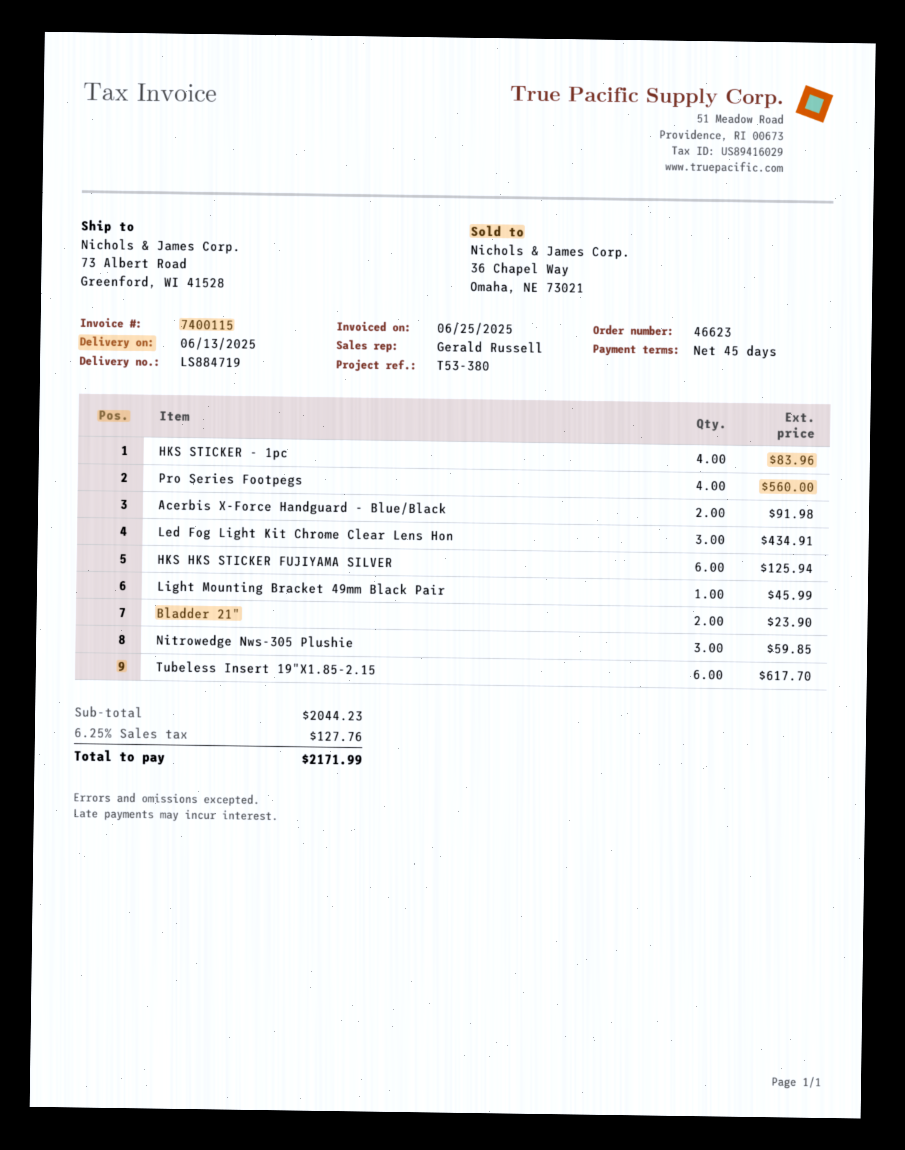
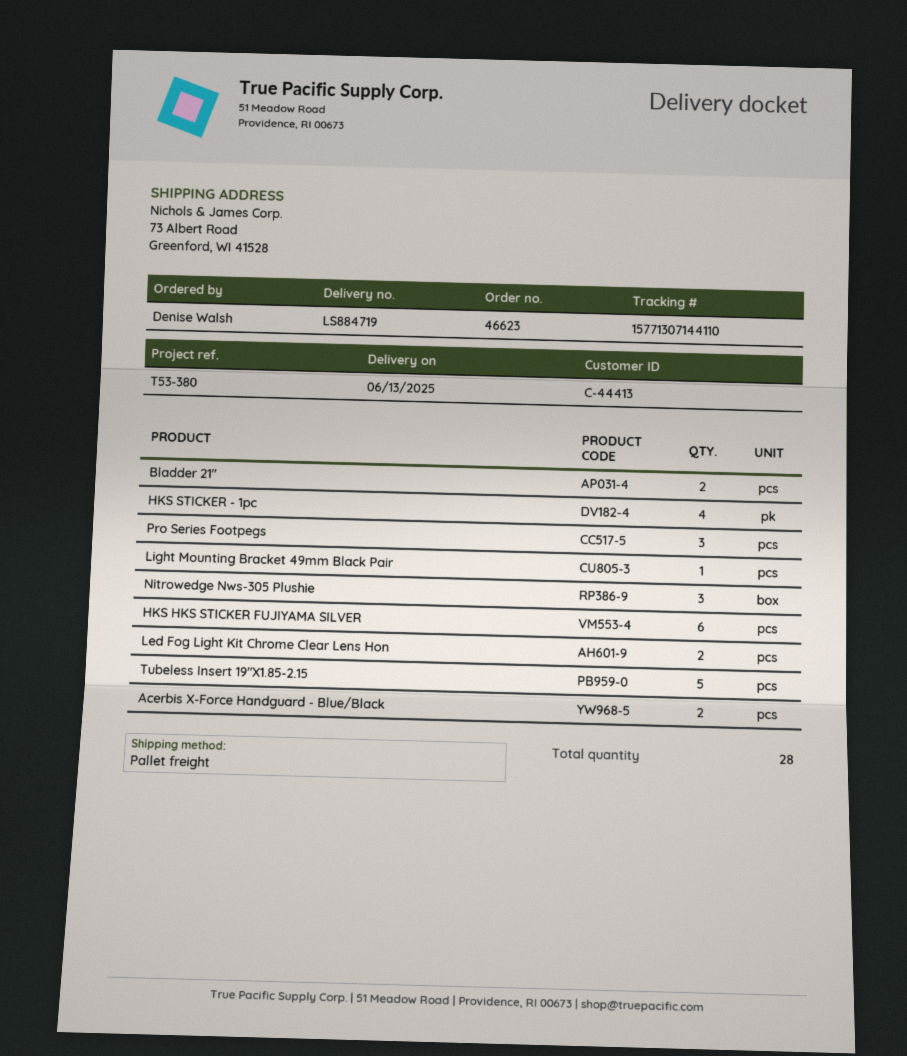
Pro Series Footpegs: 4 -> 3
Led Fog Light Kit Chrome Clear Lens Hon: 3 -> 2
Tubeless Insert 19"X1.85-2.15: 6 -> 5

